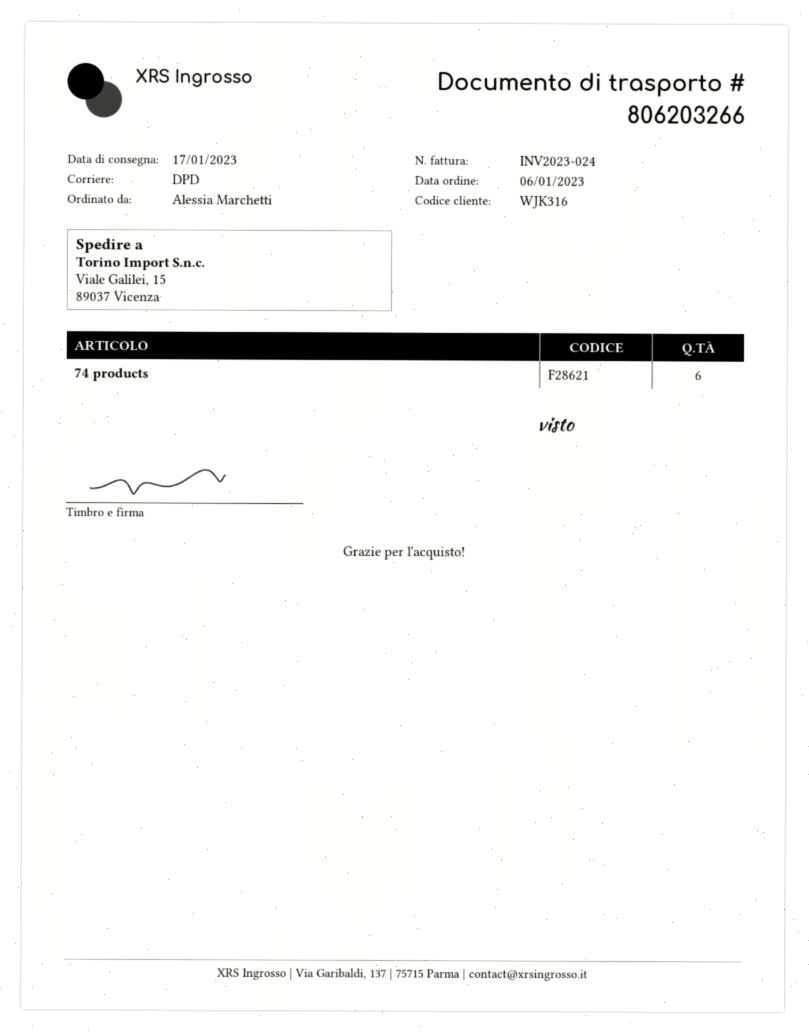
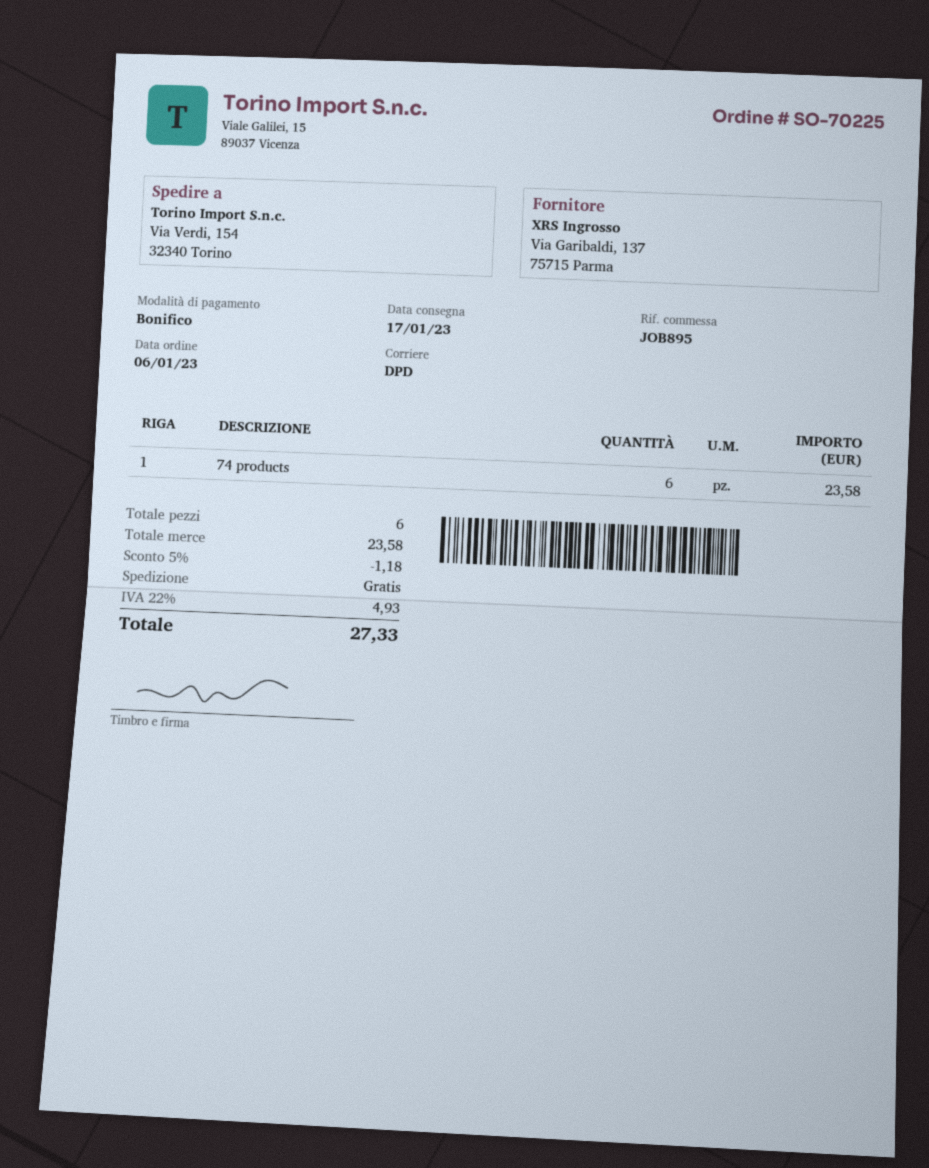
ship to: Viale Galilei, 15, 89037 Vicenza -> Via Verdi, 154, 32340 Torino

